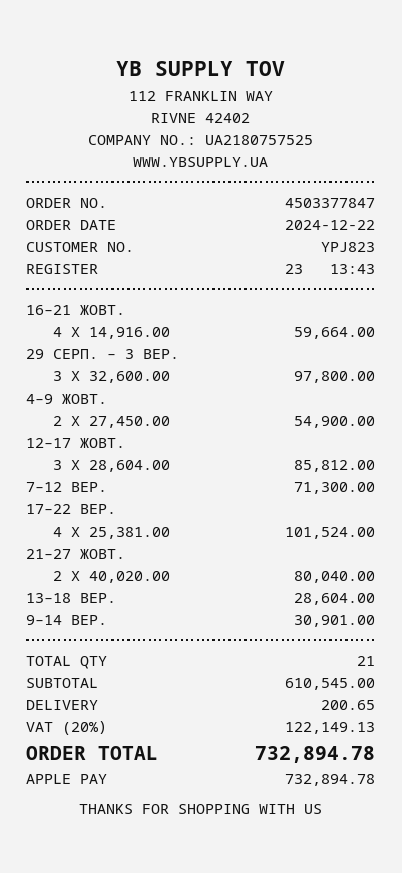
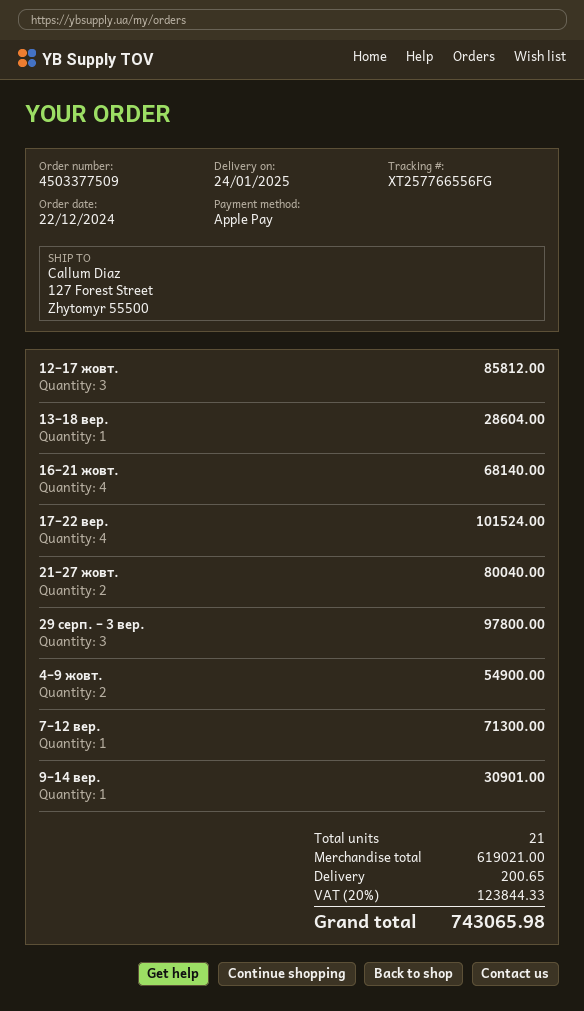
order number: 4503377847 -> 4503377509
16–21 ЖОВТ.: 4 for 59664.00 -> 4 for 68140.00
subtotal: 610545.00 -> 619021.00
tax: 20% = 122149.13 -> 20% = 123844.33
total: 732894.78 -> 743065.98

